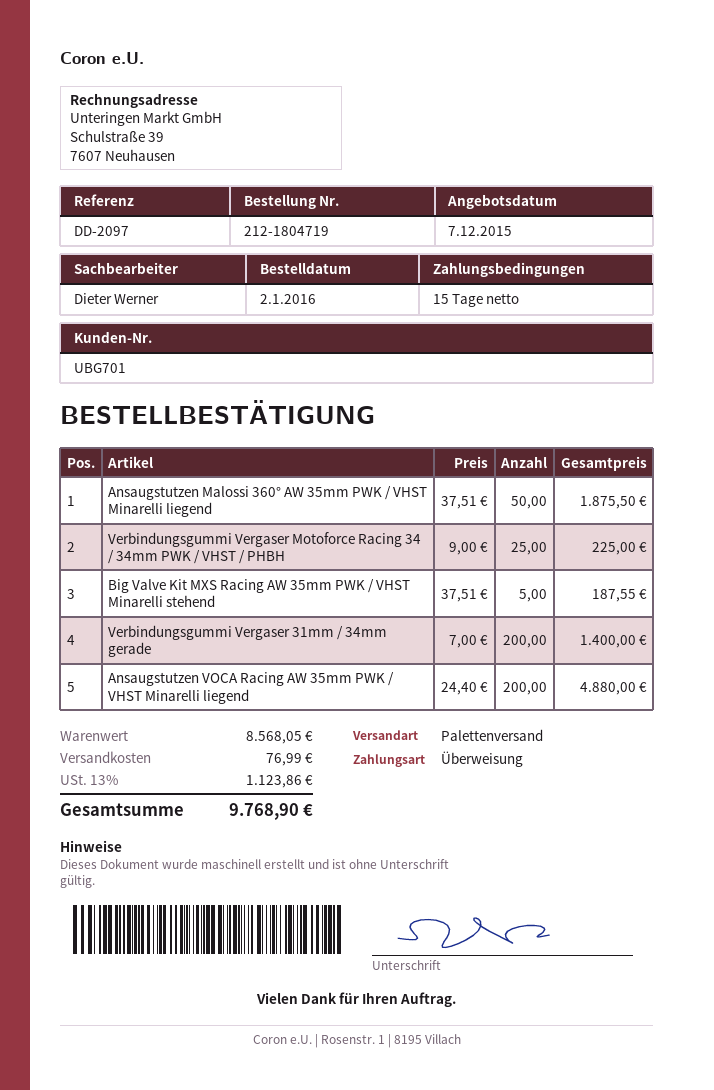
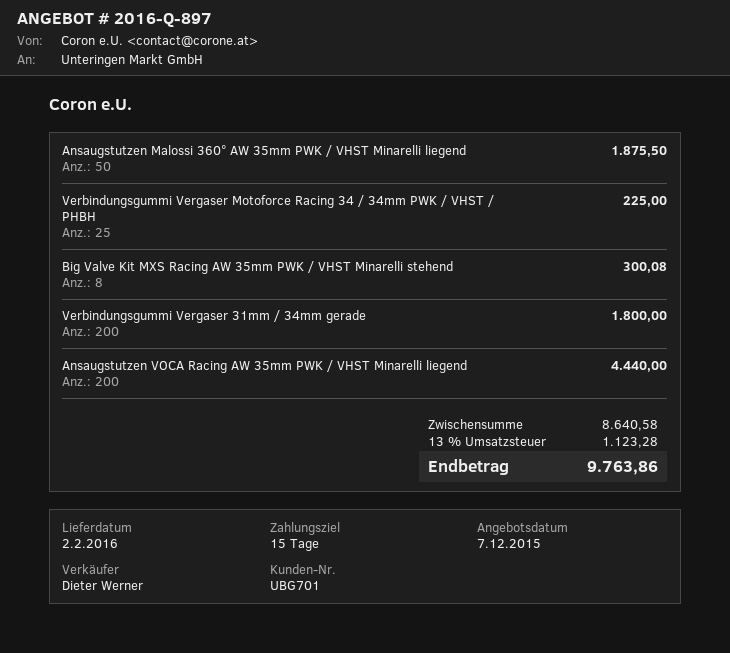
Big Valve Kit MXS Racing AW 35mm PWK / VHST Minarelli stehend: 5 for 187.55 -> 8 for 300.08
Verbindungsgummi Vergaser 31mm / 34mm gerade: 200 for 1400.00 -> 200 for 1800.00
Ansaugstutzen VOCA Racing AW 35mm PWK / VHST Minarelli liegend: 200 for 4880.00 -> 200 for 4440.00
subtotal: 8568.05 -> 8640.58
shipping: 76.99 -> none
tax: 13% = 1123.86 -> 13% = 1123.28
total: 9768.90 -> 9763.86

